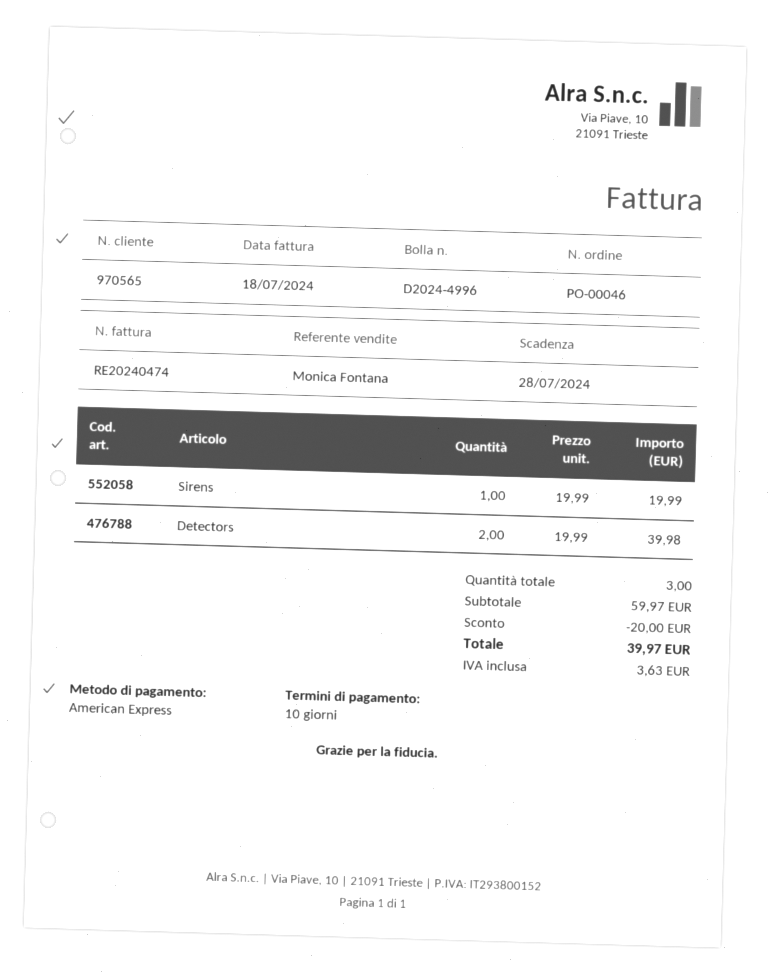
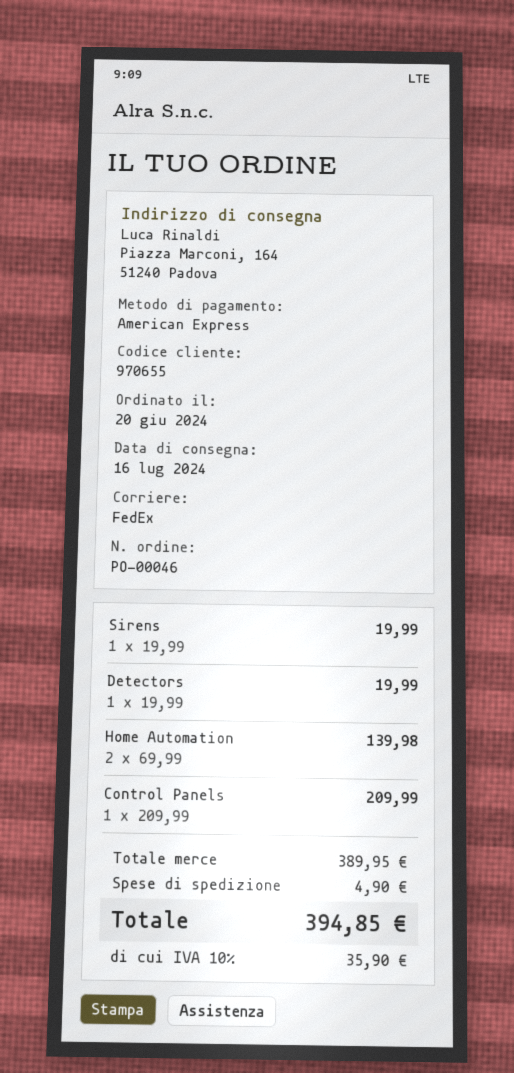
customer number: 970565 -> 970655
Detectors: 2 x 19.99 = 39.98 -> 1 x 19.99 = 19.99
Home Automation: none -> 2 x 69.99 = 139.98
Control Panels: none -> 1 x 209.99 = 209.99
subtotal: 59.97 -> 389.95
discount: 20.00 -> none
shipping: none -> 4.90
tax: 3.63 -> 35.90
total: 39.97 -> 394.85

